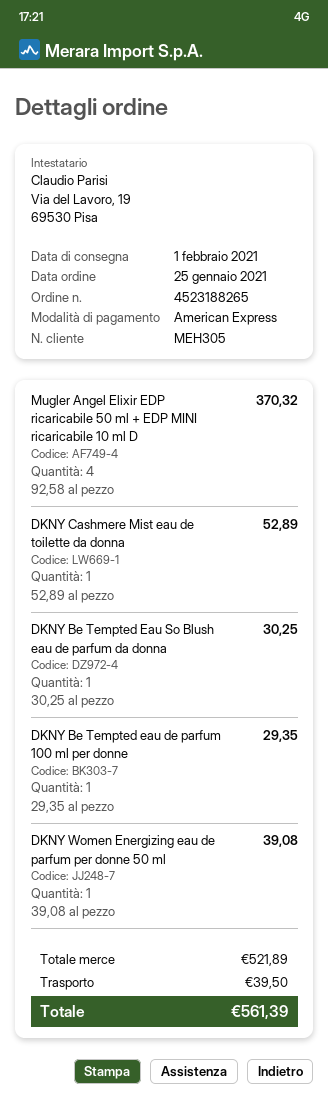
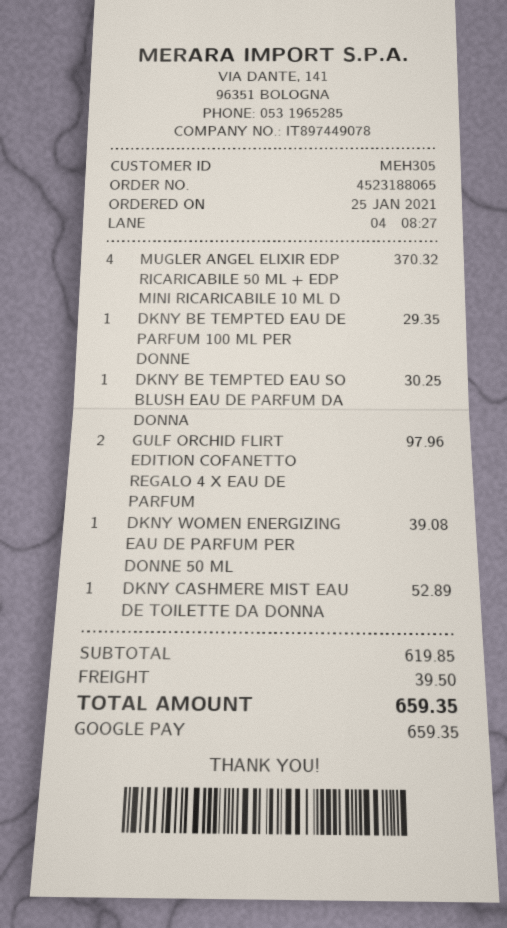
order number: 4523188265 -> 4523188065
payment method: American Express -> Google Pay
GULF ORCHID FLIRT EDITION COFANETTO REGALO 4 X EAU DE PARFUM: none -> 2 for 97.96
subtotal: 521.89 -> 619.85
total: 561.39 -> 659.35

